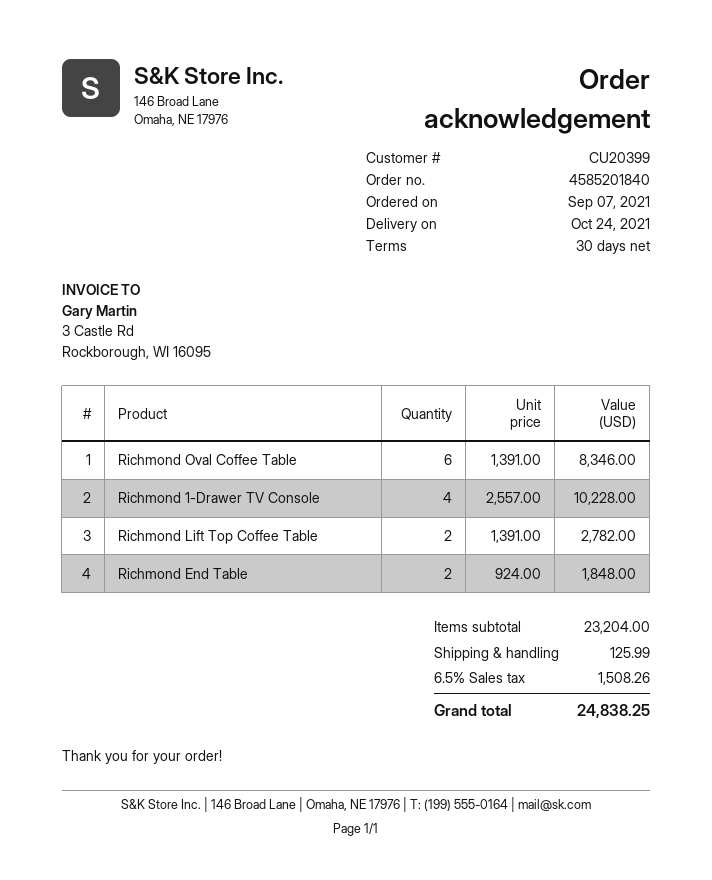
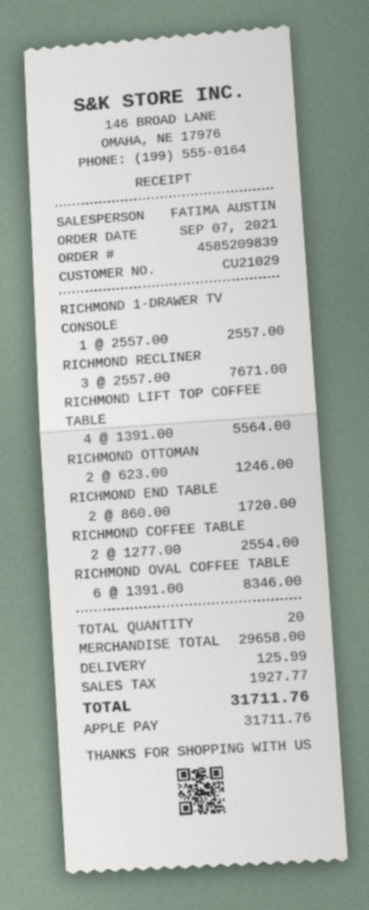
order number: 4585201840 -> 4585209839
customer number: CU20399 -> CU21029
Richmond 1-Drawer TV Console: 4 x 2557.00 = 10228.00 -> 1 x 2557.00 = 2557.00
Richmond Lift Top Coffee Table: 2 x 1391.00 = 2782.00 -> 4 x 1391.00 = 5564.00
Richmond End Table: 2 x 924.00 = 1848.00 -> 2 x 860.00 = 1720.00
RICHMOND RECLINER: none -> 3 x 2557.00 = 7671.00
RICHMOND OTTOMAN: none -> 2 x 623.00 = 1246.00
RICHMOND COFFEE TABLE: none -> 2 x 1277.00 = 2554.00
subtotal: 23204.00 -> 29658.00
tax: 1508.26 -> 1927.77
total: 24838.25 -> 31711.76

